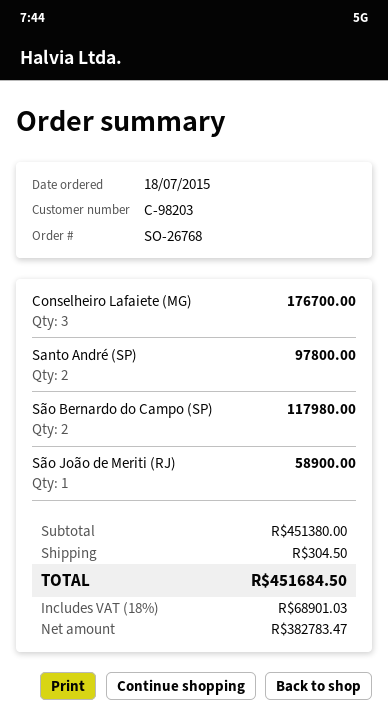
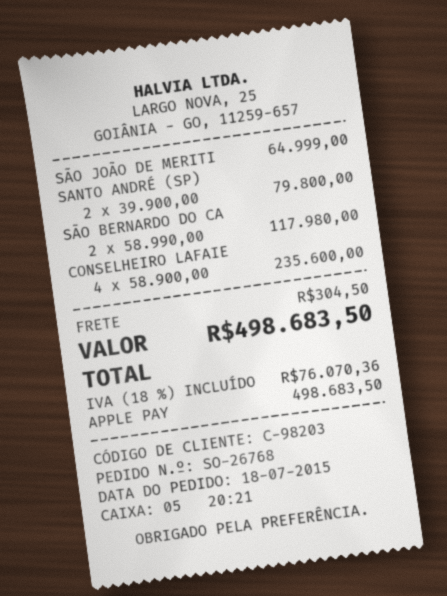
Conselheiro Lafaiete (MG): 3 for 176700.00 -> 4 for 235600.00
Santo André (SP): 2 for 97800.00 -> 2 for 79800.00
São João de Meriti (RJ): 1 for 58900.00 -> 1 for 64999.00
tax: 18% = 68901.03 -> 18% = 76070.36
total: 451684.50 -> 498683.50

